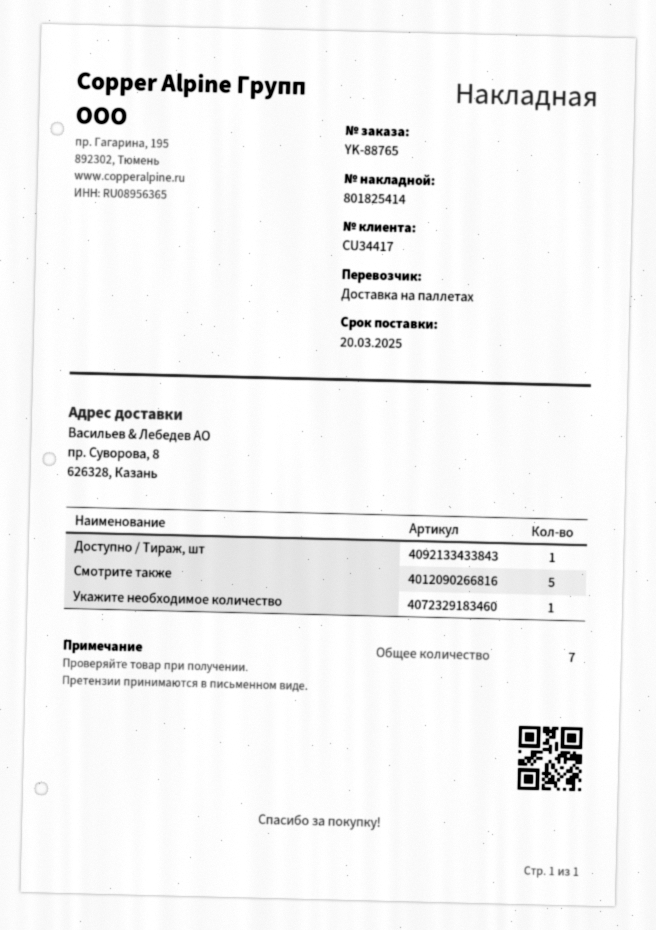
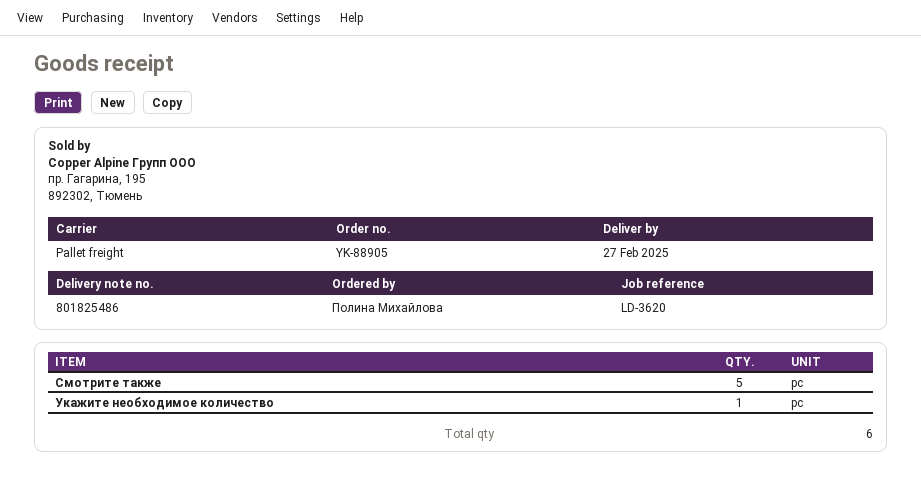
order number: YK-88765 -> YK-88905
delivery note number: 801825414 -> 801825486
delivery date: 2025-03-20 -> 2025-02-27
Доступно / Тираж, шт: 1 -> none
total quantity: 7 -> 6

